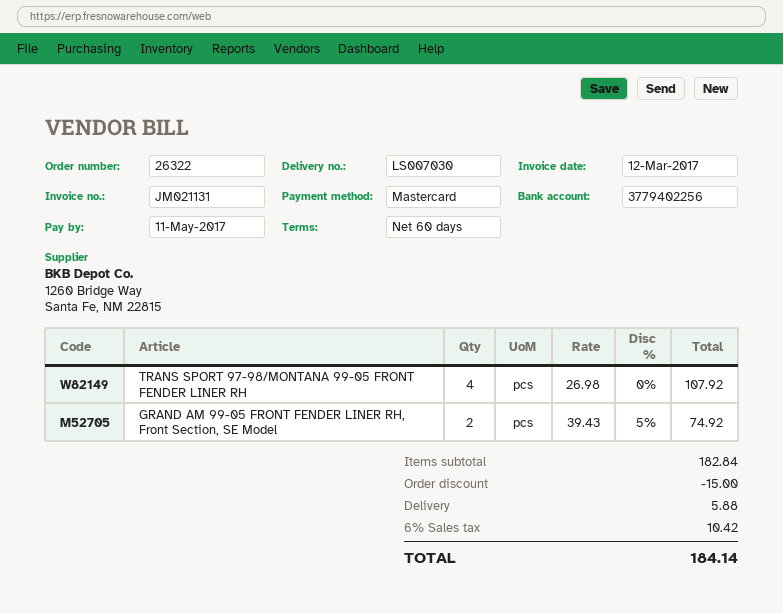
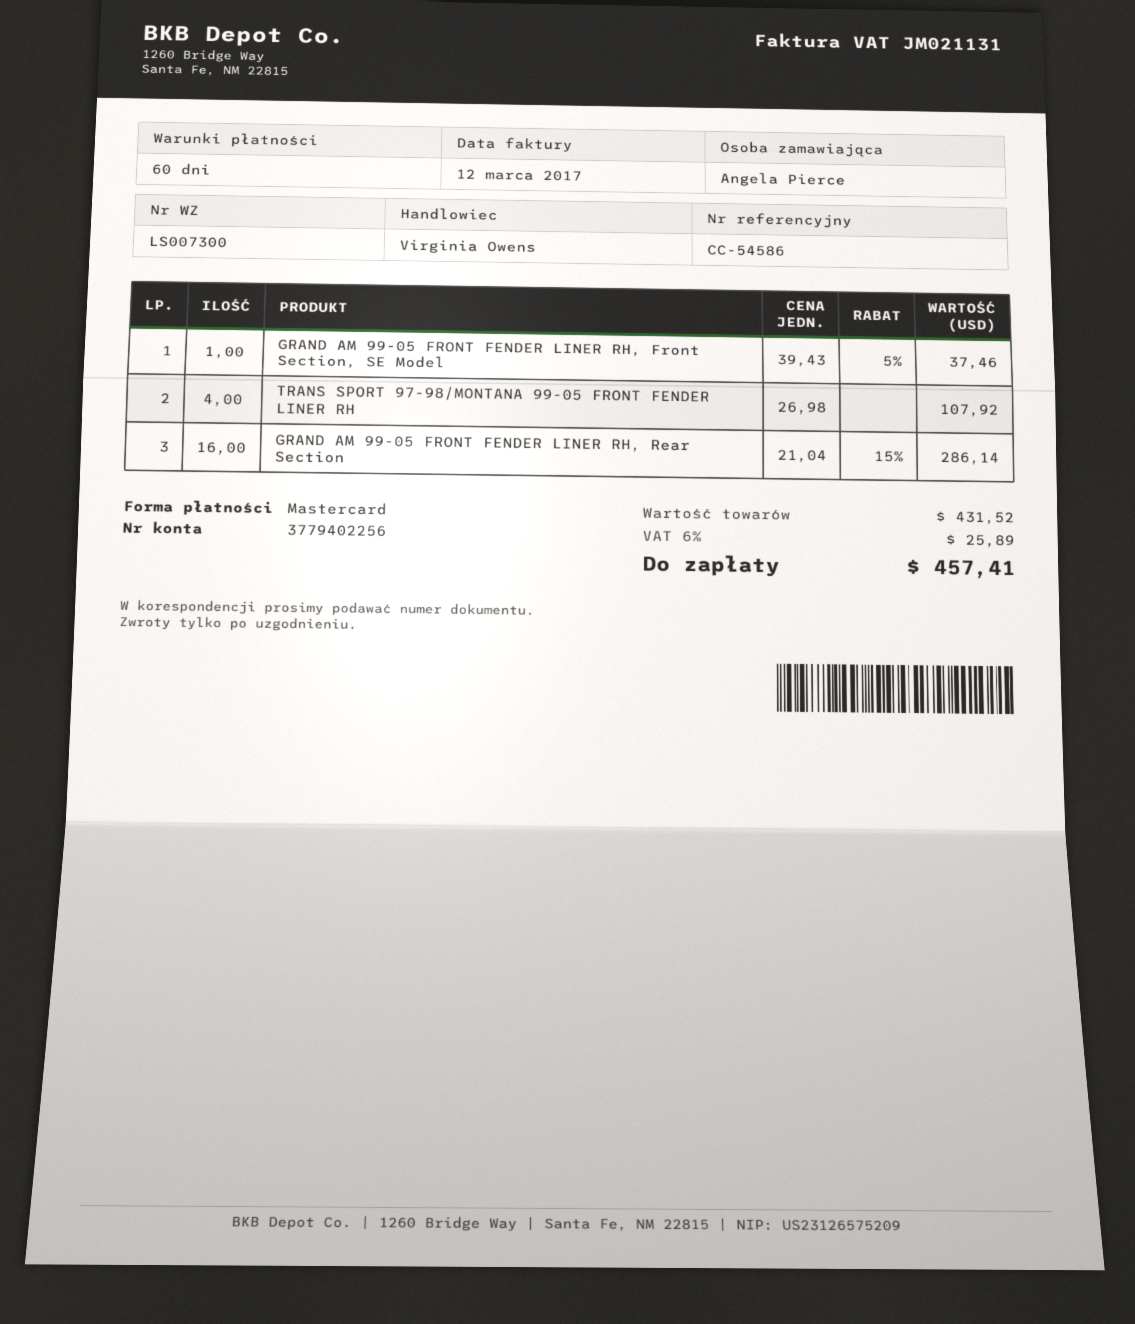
delivery note number: LS007030 -> LS007300
GRAND AM 99-05 FRONT FENDER LINER RH, Front Section, SE Model: 2 x 39.43 - 5% = 74.92 -> 1 x 39.43 - 5% = 37.46
GRAND AM 99-05 FRONT FENDER LINER RH, Rear Section: none -> 16 x 21.04 - 15% = 286.14
subtotal: 182.84 -> 431.52
discount: 15.00 -> none
shipping: 5.88 -> none
tax: 6% = 10.42 -> 6% = 25.89
total: 184.14 -> 457.41

